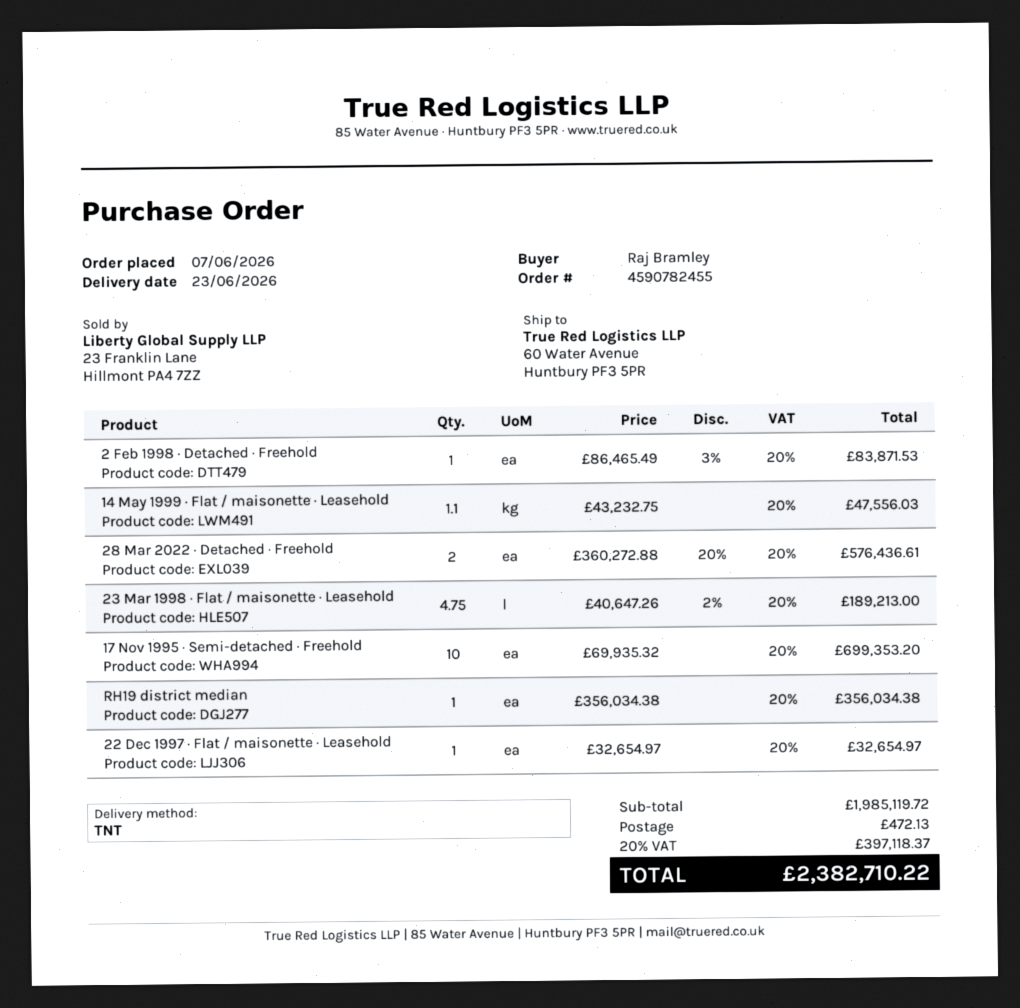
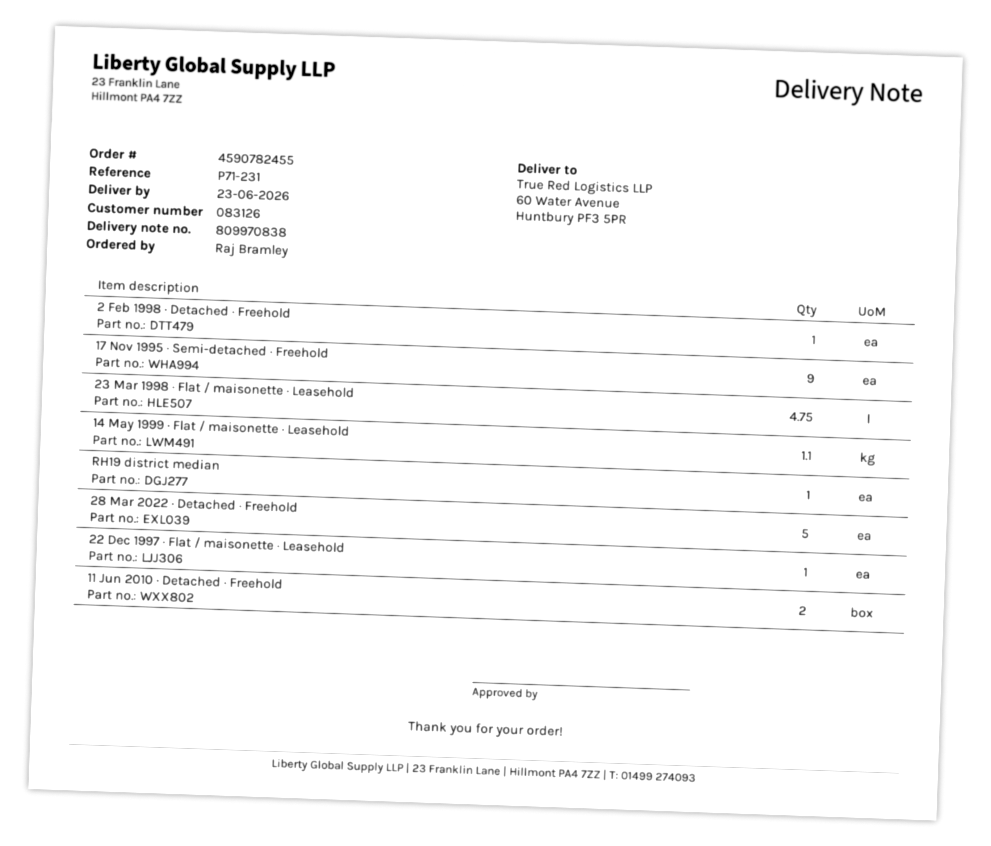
28 Mar 2022 · Detached · Freehold: 2 -> 5
17 Nov 1995 · Semi-detached · Freehold: 10 -> 9
11 Jun 2010 · Detached · Freehold: none -> 2

